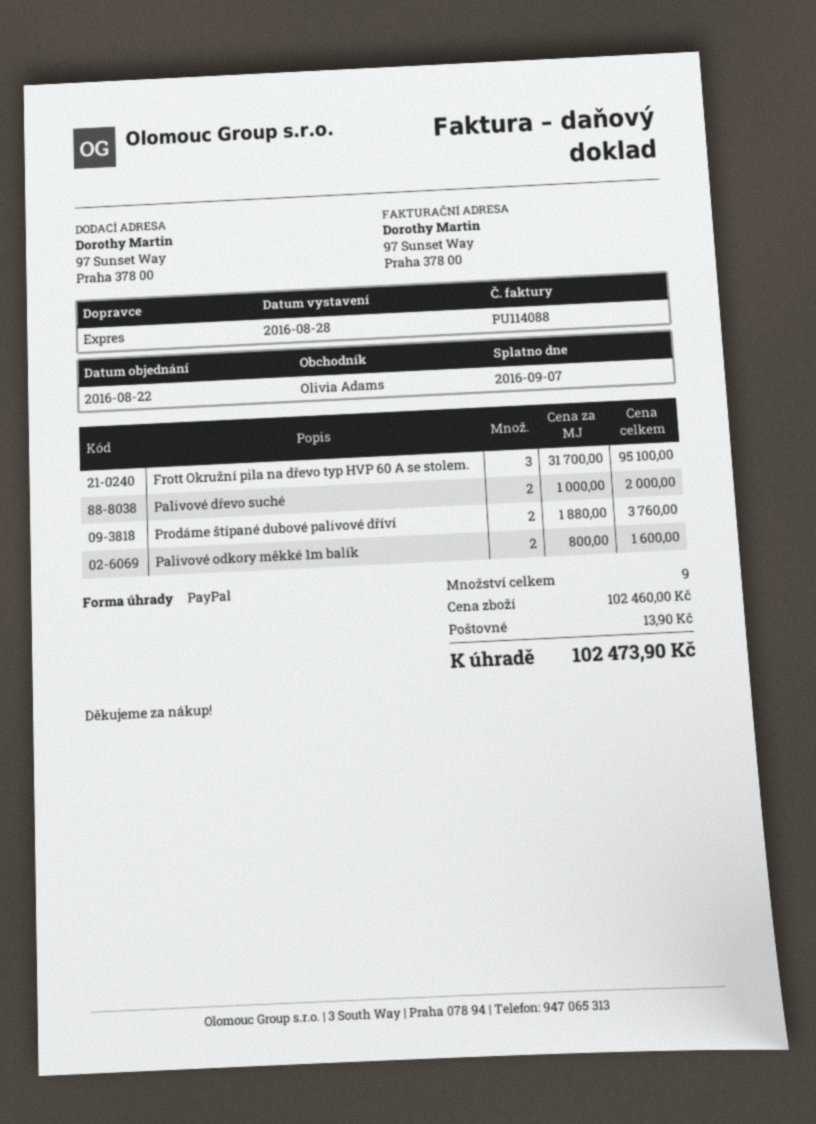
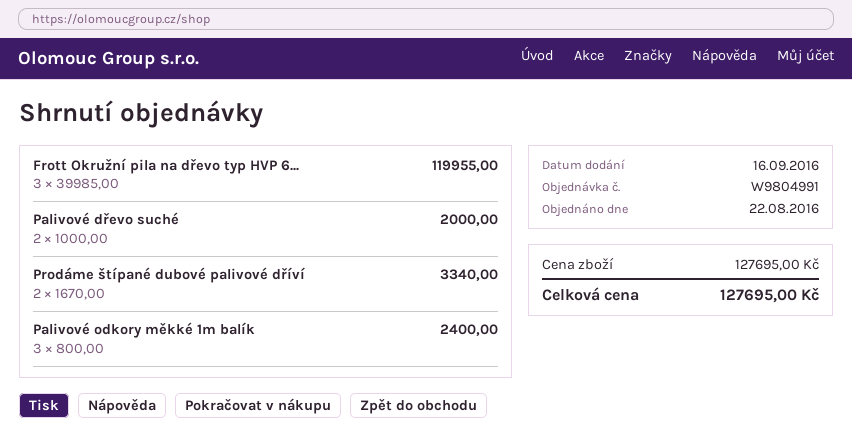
Frott Okružní pila na dřevo typ HVP 60 A se stolem.: 3 x 31700.00 = 95100.00 -> 3 x 39985.00 = 119955.00
Prodáme štípané dubové palivové dříví: 2 x 1880.00 = 3760.00 -> 2 x 1670.00 = 3340.00
Palivové odkory měkké 1m balík: 2 x 800.00 = 1600.00 -> 3 x 800.00 = 2400.00
subtotal: 102460.00 -> 127695.00
shipping: 13.90 -> none
total: 102473.90 -> 127695.00

